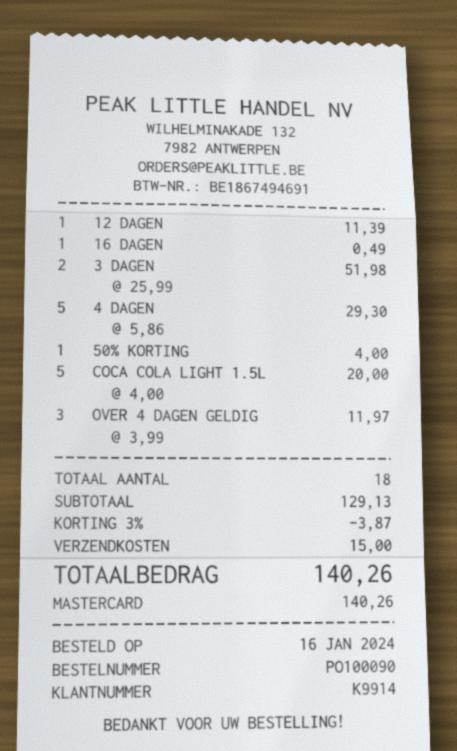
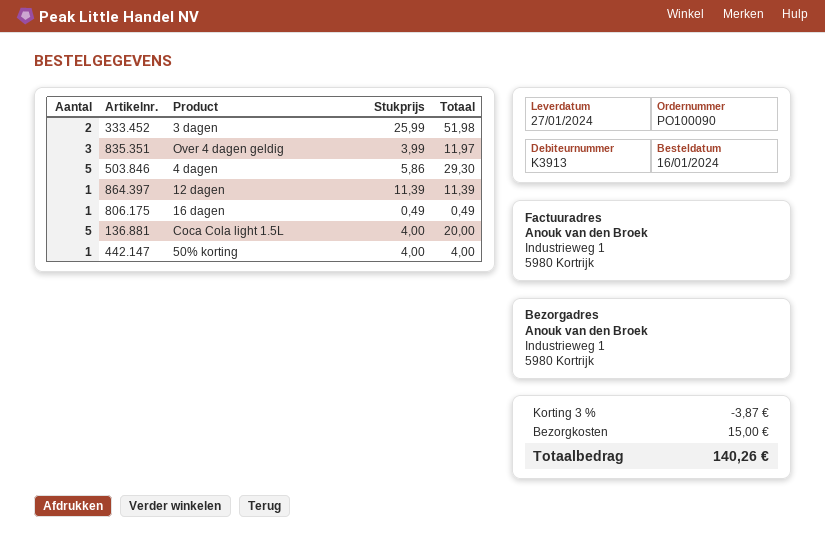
customer number: K9914 -> K3913

